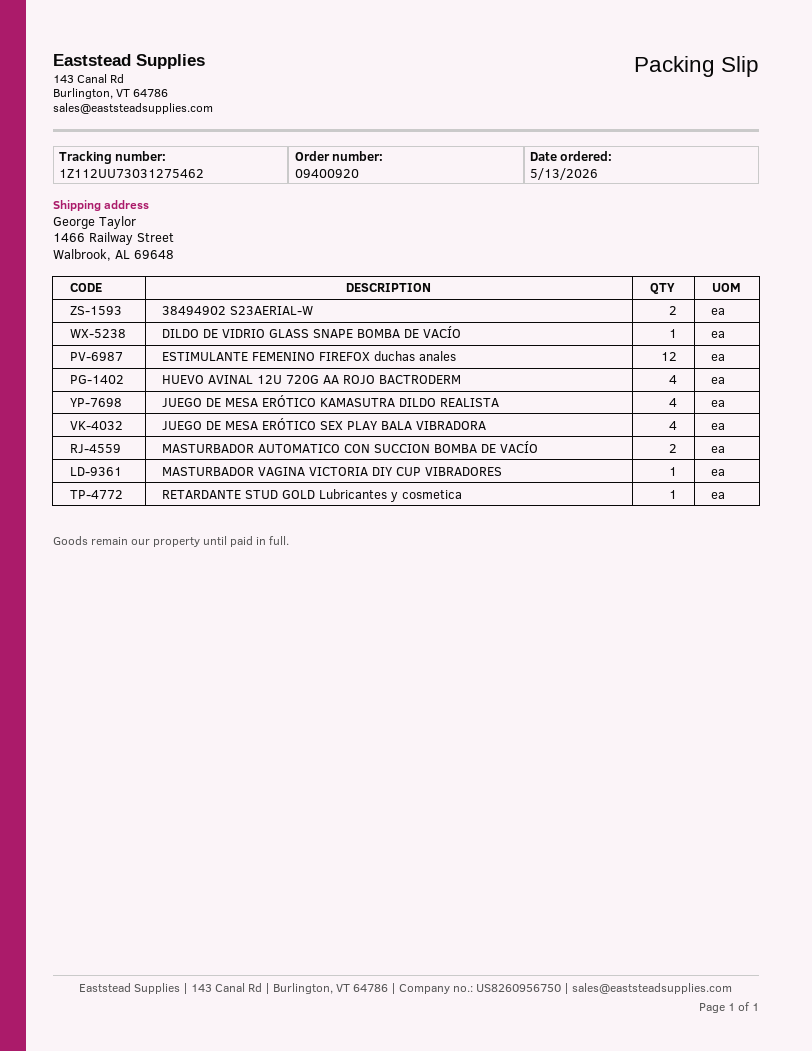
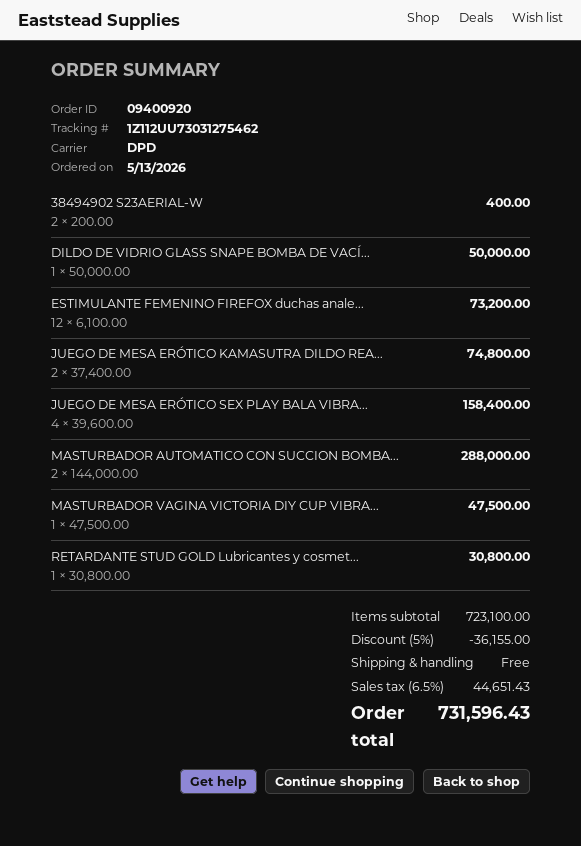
HUEVO AVINAL 12U 720G AA ROJO BACTRODERM: 4 -> none
JUEGO DE MESA ERÓTICO KAMASUTRA DILDO REALISTA: 4 -> 2

